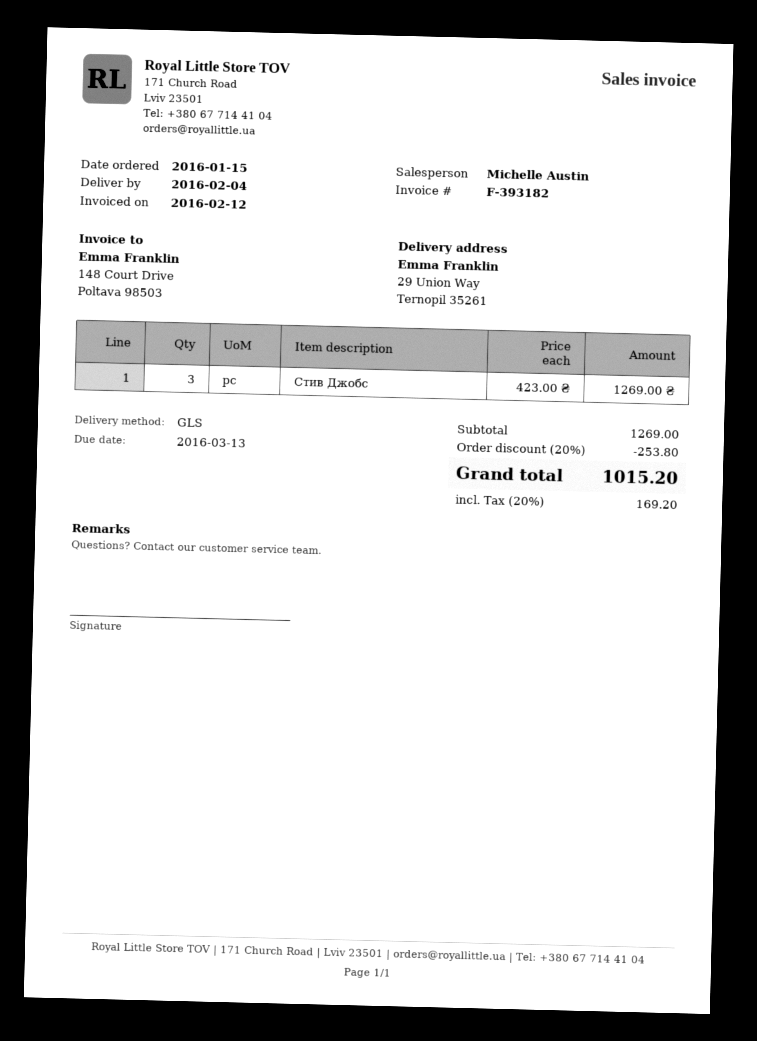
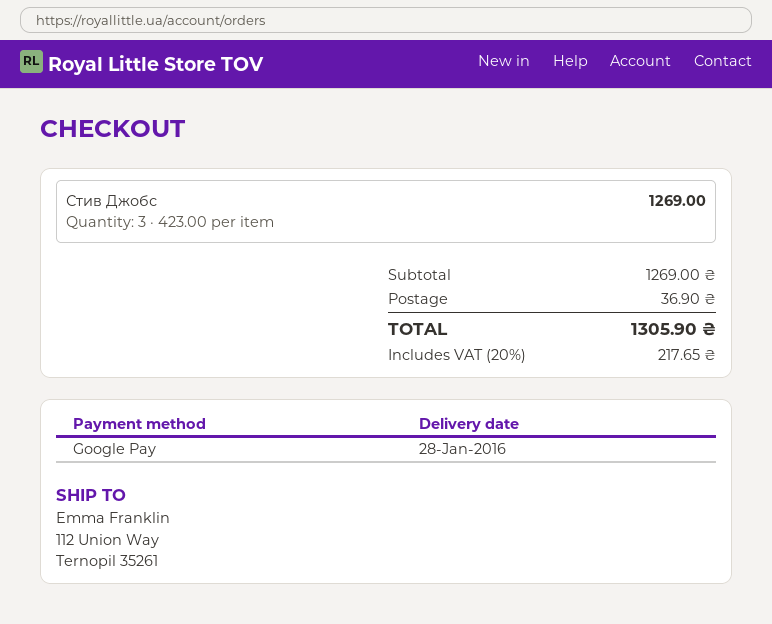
delivery date: 2016-02-04 -> 2016-01-28
ship to: 29 Union Way, Ternopil 35261 -> 112 Union Way, Ternopil 35261
discount: 20% = 253.80 -> none
shipping: none -> 36.90
tax: 20% = 169.20 -> 20% = 217.65
total: 1015.20 -> 1305.90

